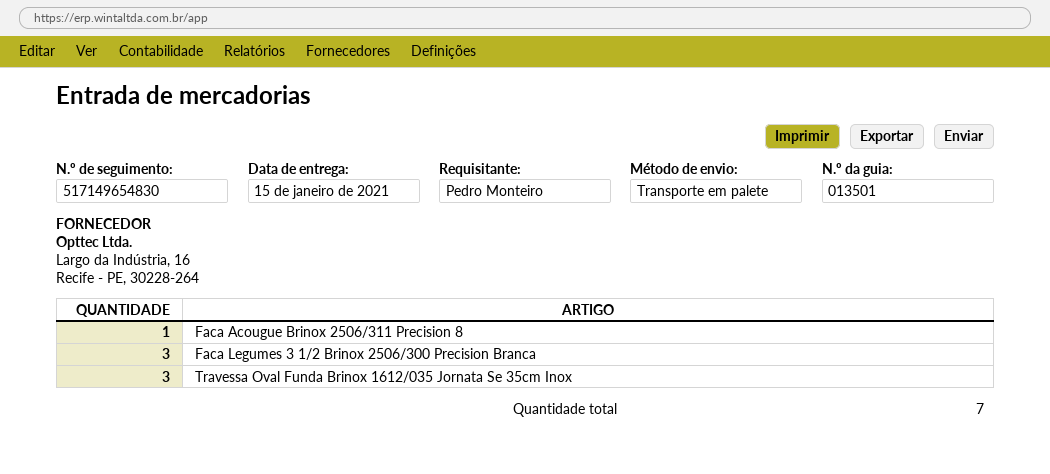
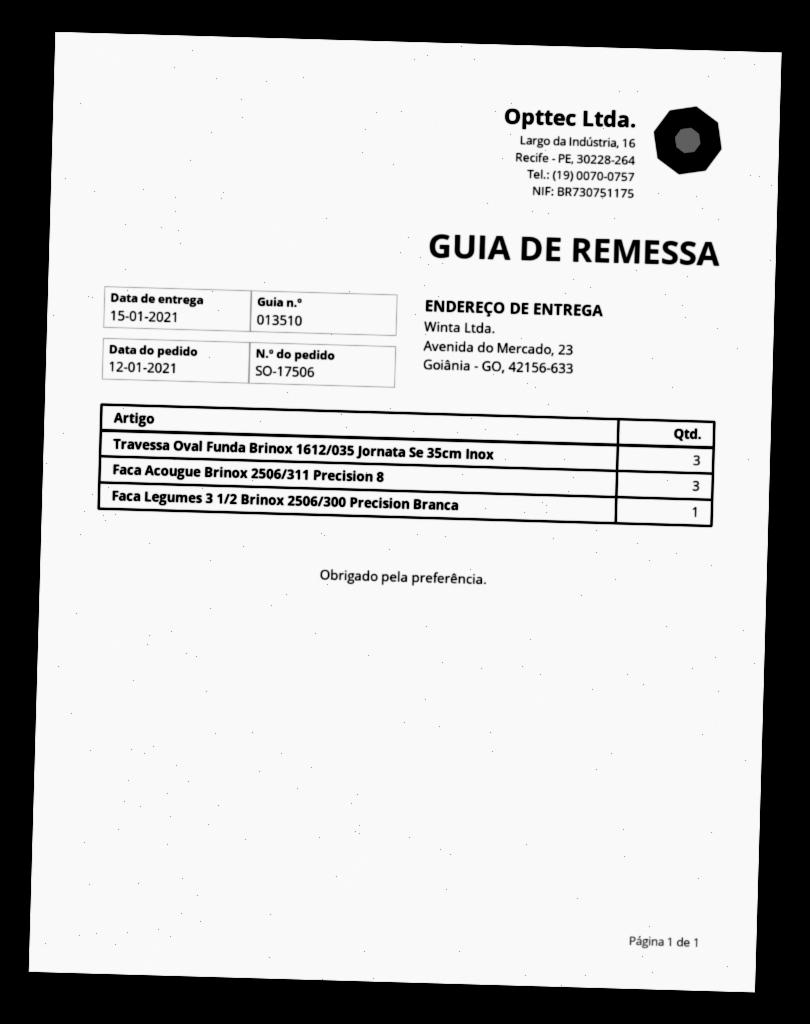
delivery note number: 013501 -> 013510
Faca Acougue Brinox 2506/311 Precision 8: 1 -> 3
Faca Legumes 3 1/2 Brinox 2506/300 Precision Branca: 3 -> 1

